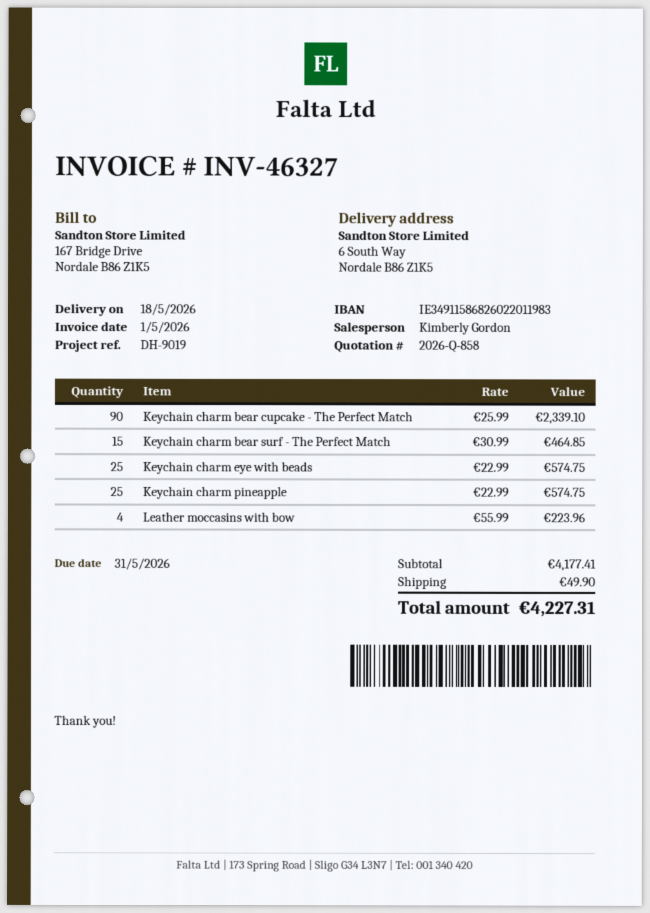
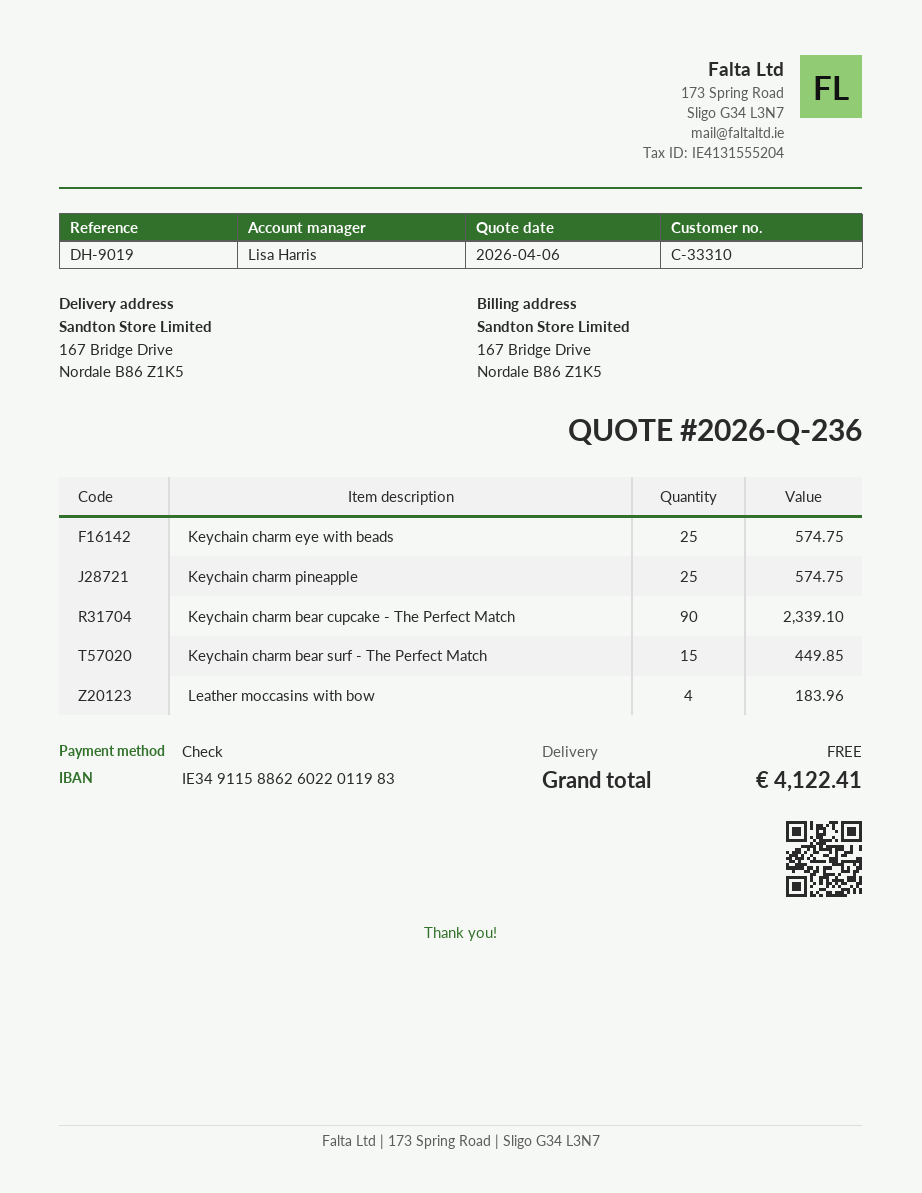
quote number: 2026-Q-858 -> 2026-Q-236
sales rep: Kimberly Gordon -> Lisa Harris
bank account: IE34911586826022011983 -> IE34911588626022011983
ship to: 6 South Way, Nordale B86 Z1K5 -> 167 Bridge Drive, Nordale B86 Z1K5
Keychain charm bear surf - The Perfect Match: 15 for 464.85 -> 15 for 449.85
Leather moccasins with bow: 4 for 223.96 -> 4 for 183.96
shipping: 49.90 -> 0.00
total: 4227.31 -> 4122.41

